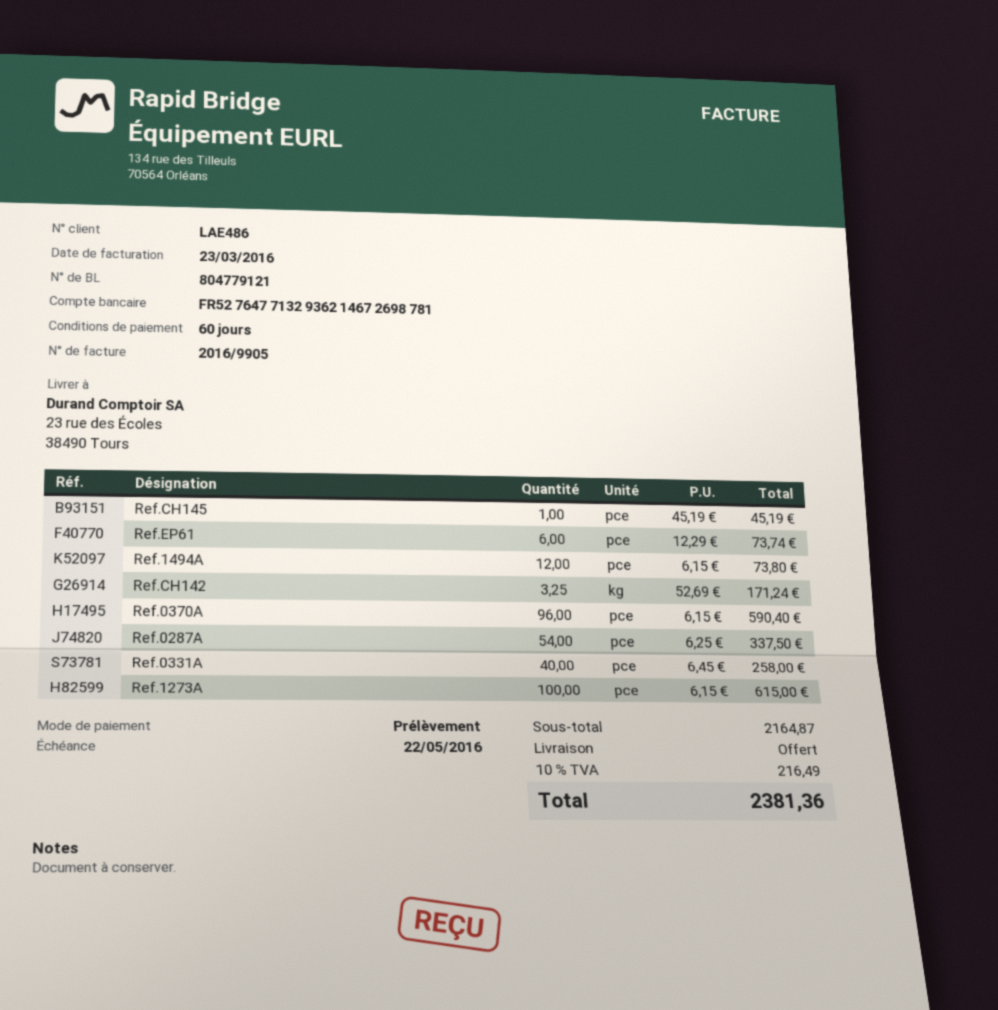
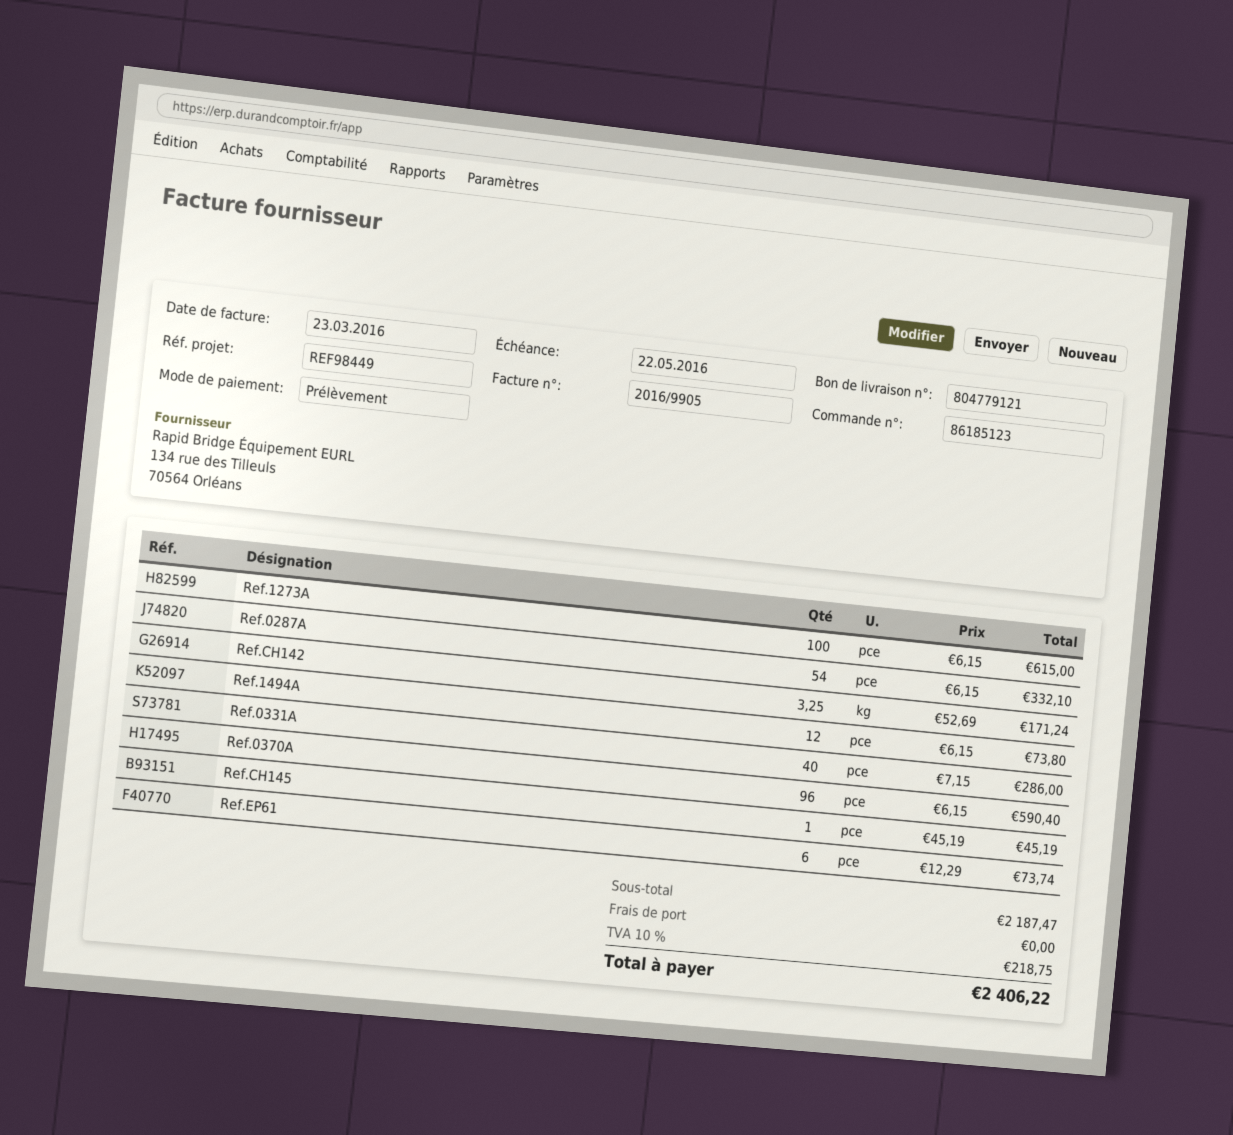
Ref.0287A: 54 x 6.25 = 337.50 -> 54 x 6.15 = 332.10
Ref.0331A: 40 x 6.45 = 258.00 -> 40 x 7.15 = 286.00
subtotal: 2164.87 -> 2187.47
tax: 10% = 216.49 -> 10% = 218.75
total: 2381.36 -> 2406.22

